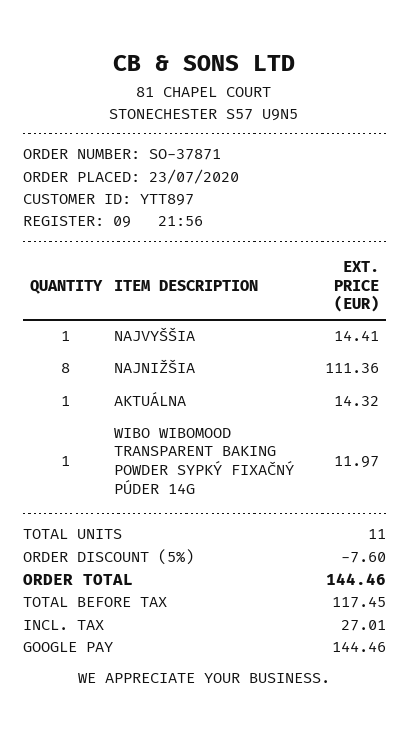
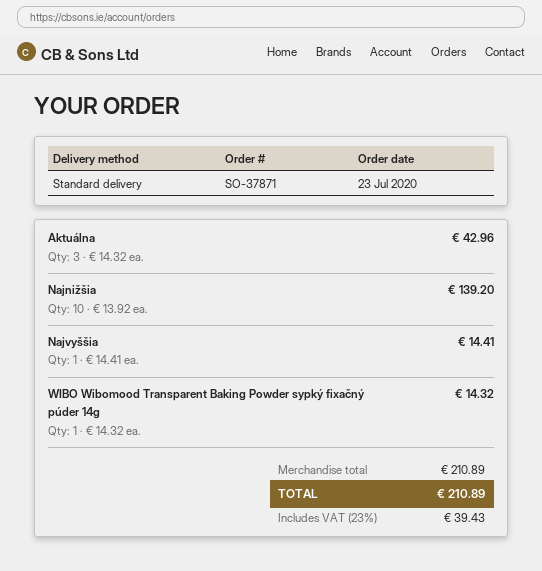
NAJNIŽŠIA: 8 for 111.36 -> 10 for 139.20
AKTUÁLNA: 1 for 14.32 -> 3 for 42.96
WIBO WIBOMOOD TRANSPARENT BAKING POWDER SYPKÝ FIXAČNÝ PÚDER 14G: 1 for 11.97 -> 1 for 14.32
discount: 5% = 7.60 -> none
tax: 27.01 -> 39.43
total: 144.46 -> 210.89

